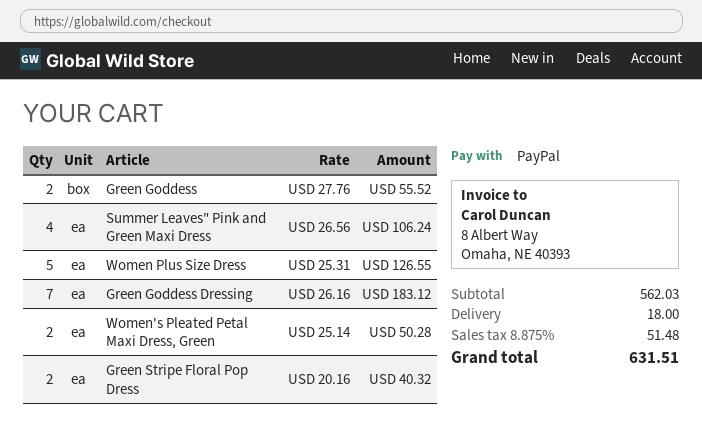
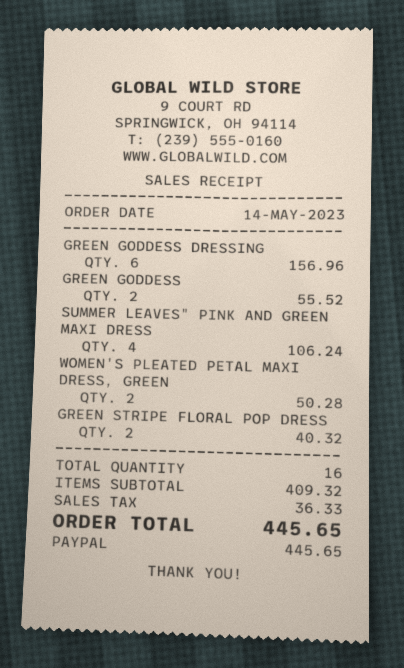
Women Plus Size Dress: 5 for 126.55 -> none
Green Goddess Dressing: 7 for 183.12 -> 6 for 156.96
subtotal: 562.03 -> 409.32
shipping: 18.00 -> none
tax: 51.48 -> 36.33
total: 631.51 -> 445.65

